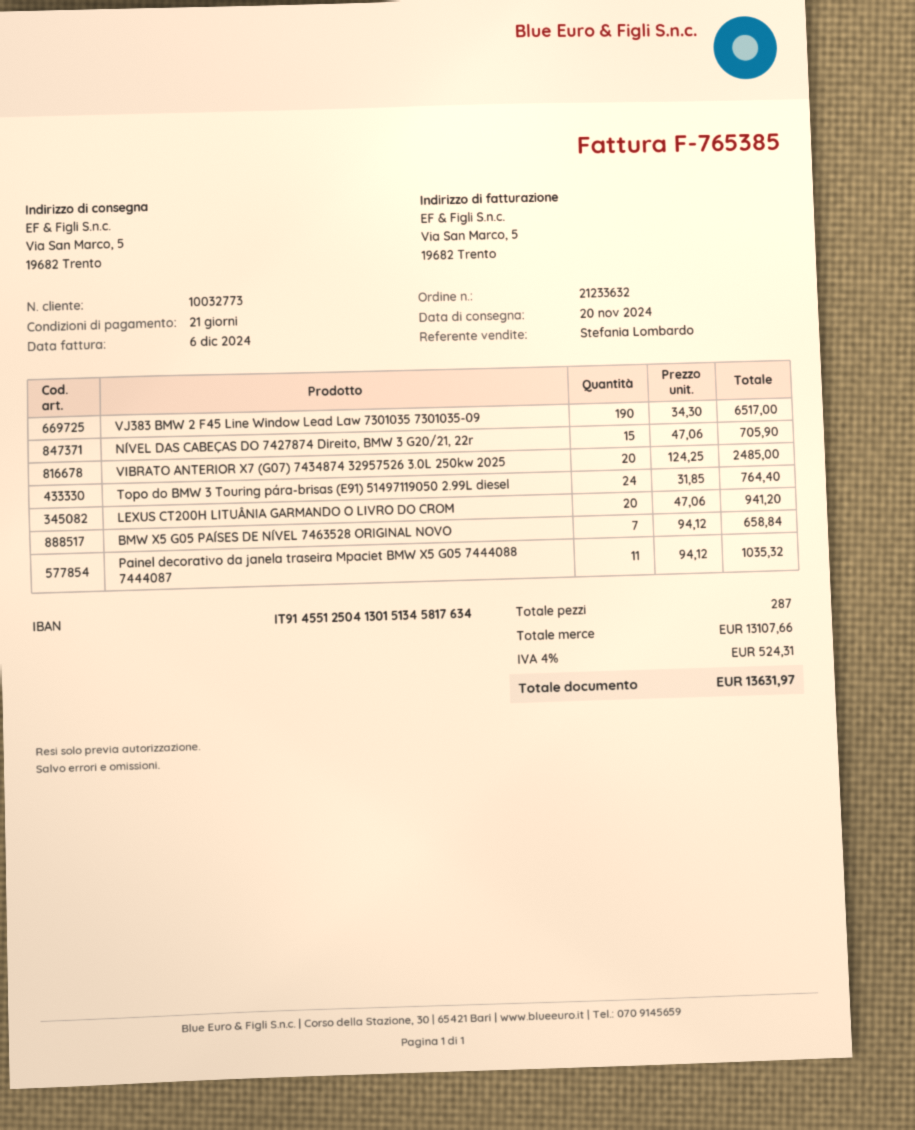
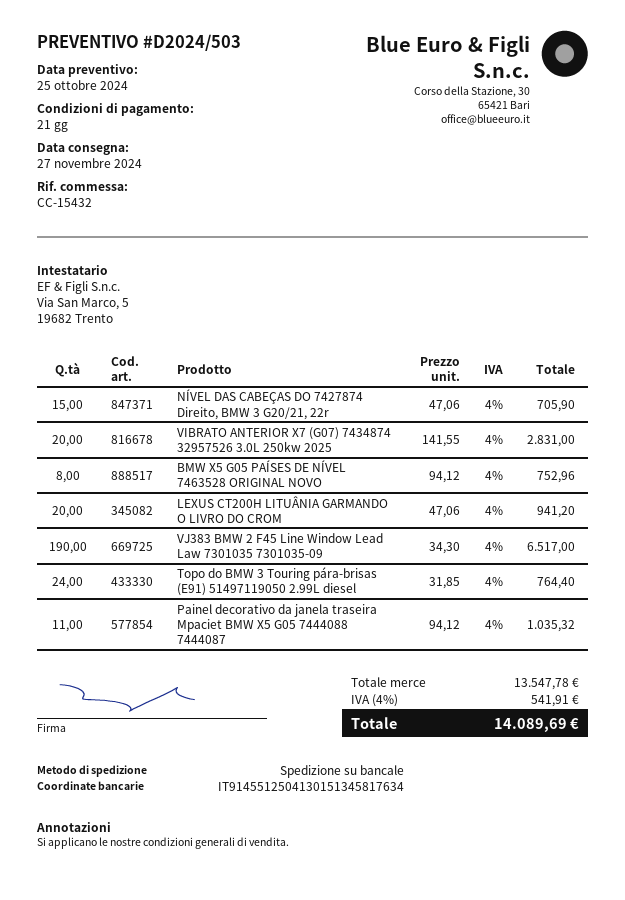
delivery date: 2024-11-20 -> 2024-11-27
VIBRATO ANTERIOR X7 (G07) 7434874 32957526 3.0L 250kw 2025: 20 x 124.25 = 2485.00 -> 20 x 141.55 = 2831.00
BMW X5 G05 PAÍSES DE NÍVEL 7463528 ORIGINAL NOVO: 7 x 94.12 = 658.84 -> 8 x 94.12 = 752.96
subtotal: 13107.66 -> 13547.78
tax: 4% = 524.31 -> 4% = 541.91
total: 13631.97 -> 14089.69

